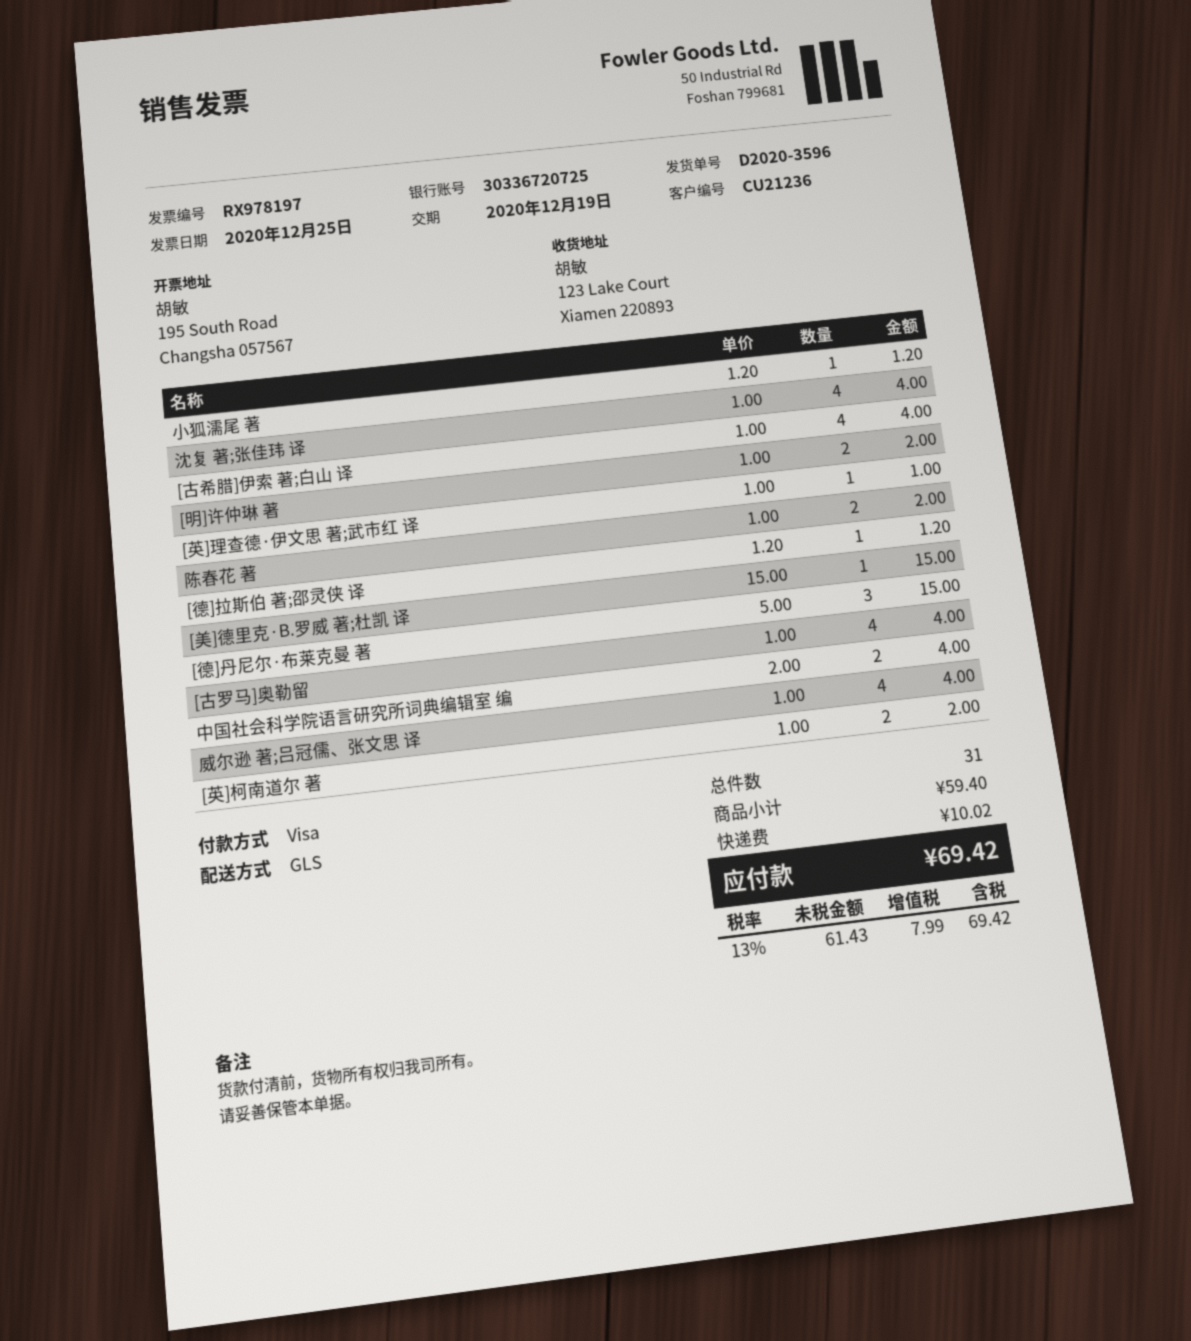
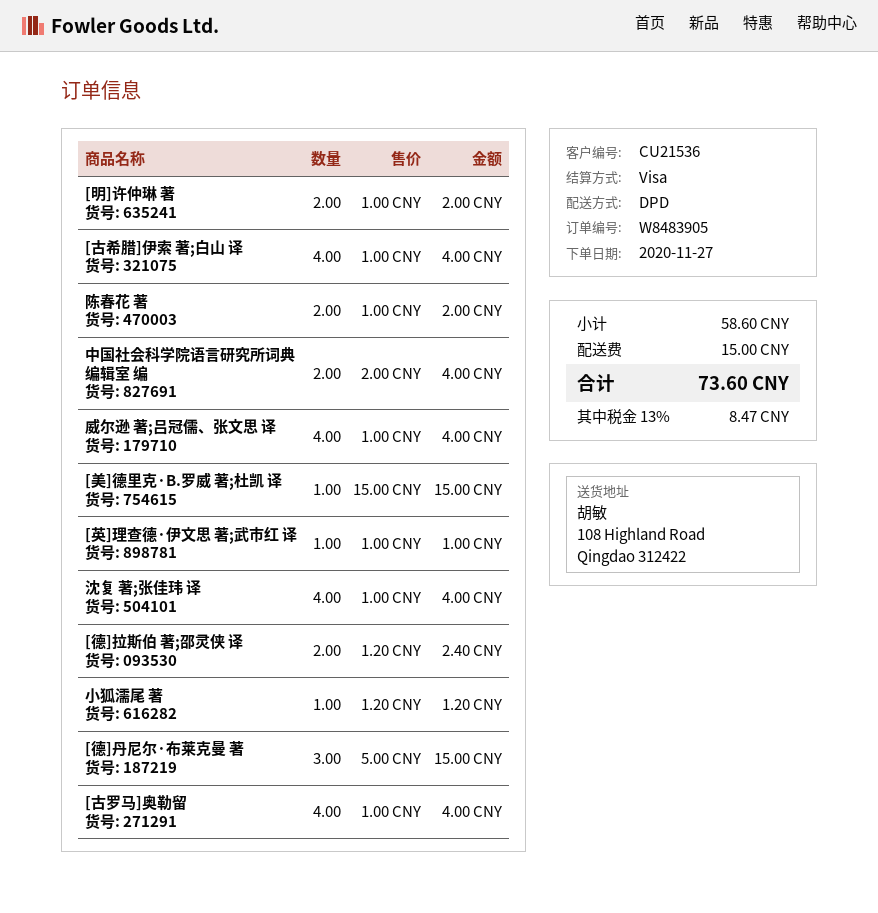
customer number: CU21236 -> CU21536
shipping method: GLS -> DPD
ship to: 123 Lake Court, Xiamen 220893 -> 108 Highland Road, Qingdao 312422
[德]拉斯伯 著;邵灵侠 译: 1 x 1.20 = 1.20 -> 2 x 1.20 = 2.40
[英]柯南道尔 著: 2 x 1.00 = 2.00 -> none
subtotal: 59.40 -> 58.60
shipping: 10.02 -> 15.00
tax: 13% = 7.99 -> 13% = 8.47
total: 69.42 -> 73.60

